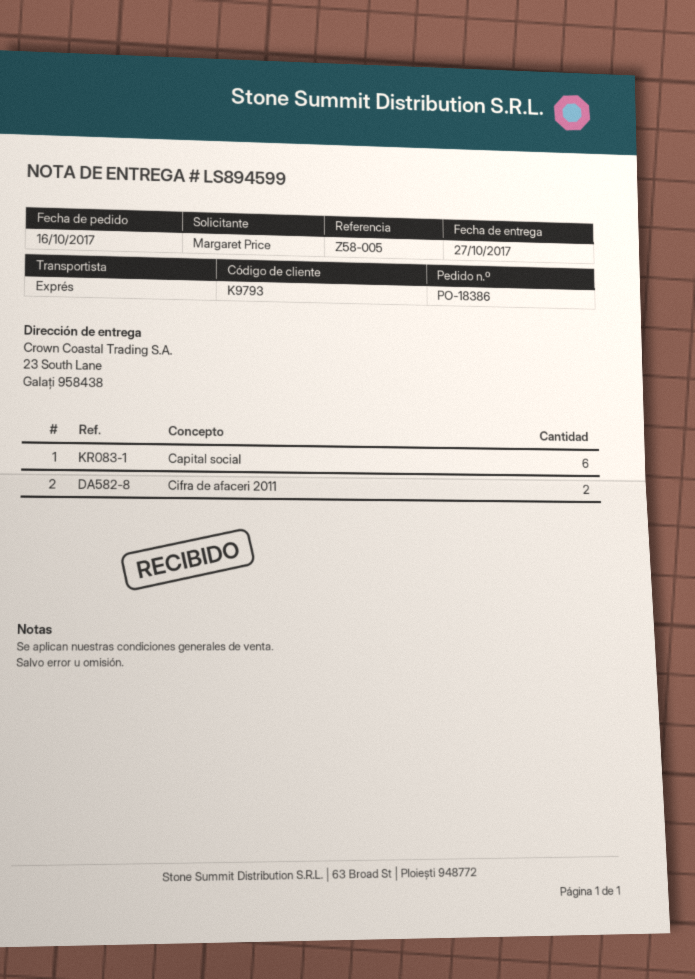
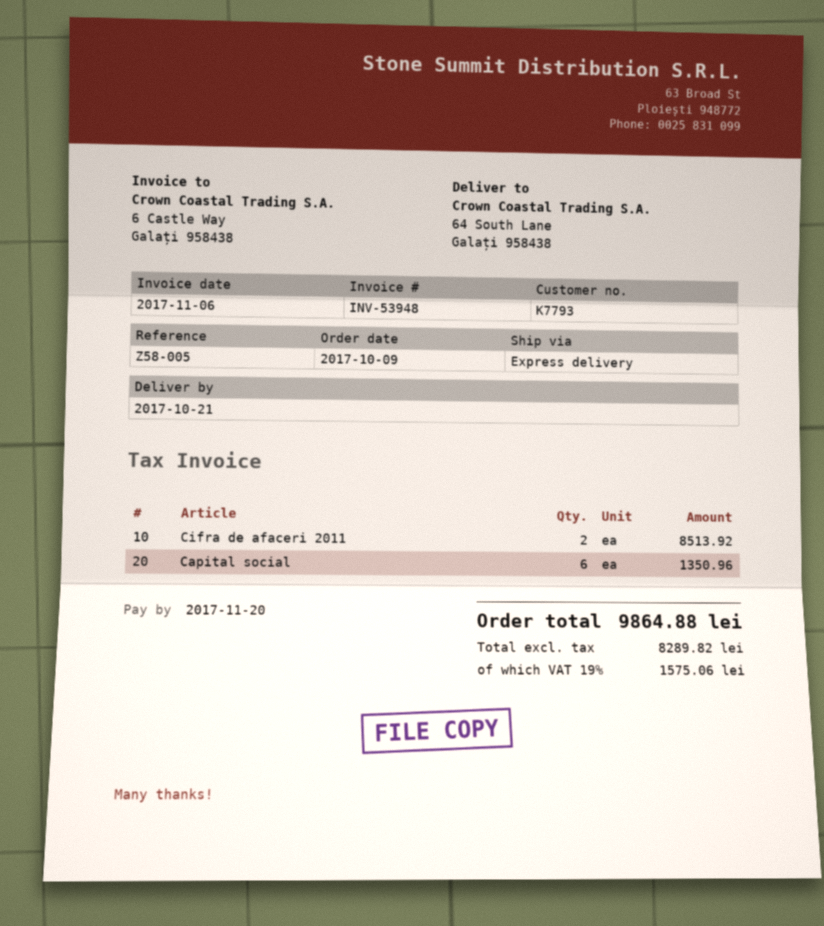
order date: 2017-10-16 -> 2017-10-09
delivery date: 2017-10-27 -> 2017-10-21
customer number: K9793 -> K7793
ship to: 23 South Lane, Galați 958438 -> 64 South Lane, Galați 958438

